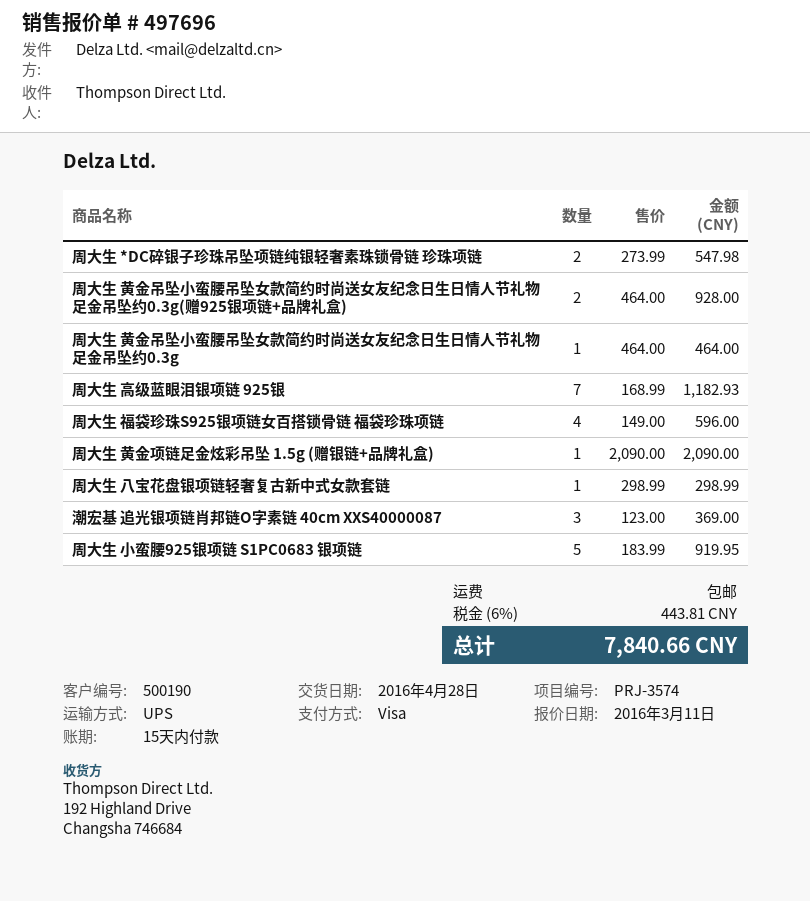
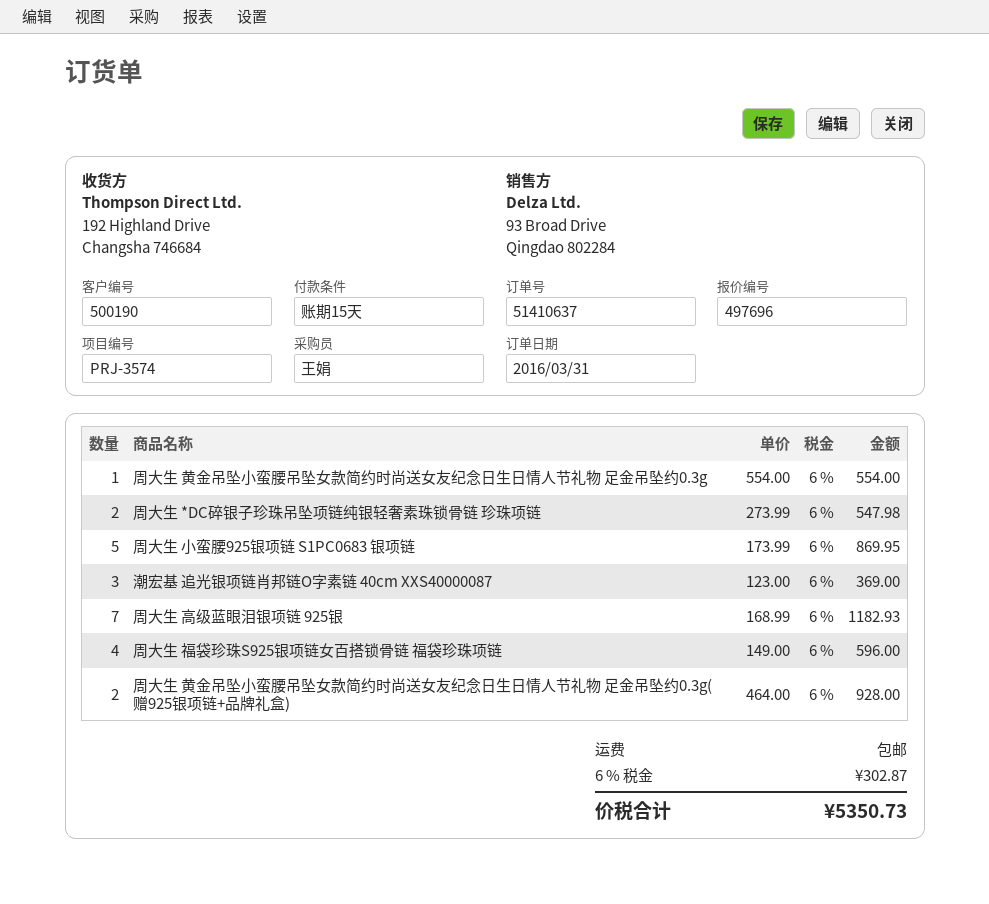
周大生 黄金吊坠小蛮腰吊坠女款简约时尚送女友纪念日生日情人节礼物 足金吊坠约0.3g: 1 x 464.00 = 464.00 -> 1 x 554.00 = 554.00
周大生 黄金项链足金炫彩吊坠 1.5g (赠银链+品牌礼盒): 1 x 2090.00 = 2090.00 -> none
周大生 八宝花盘银项链轻奢复古新中式女款套链: 1 x 298.99 = 298.99 -> none
周大生 小蛮腰925银项链 S1PC0683 银项链: 5 x 183.99 = 919.95 -> 5 x 173.99 = 869.95
tax: 6% = 443.81 -> 6% = 302.87
total: 7840.66 -> 5350.73

